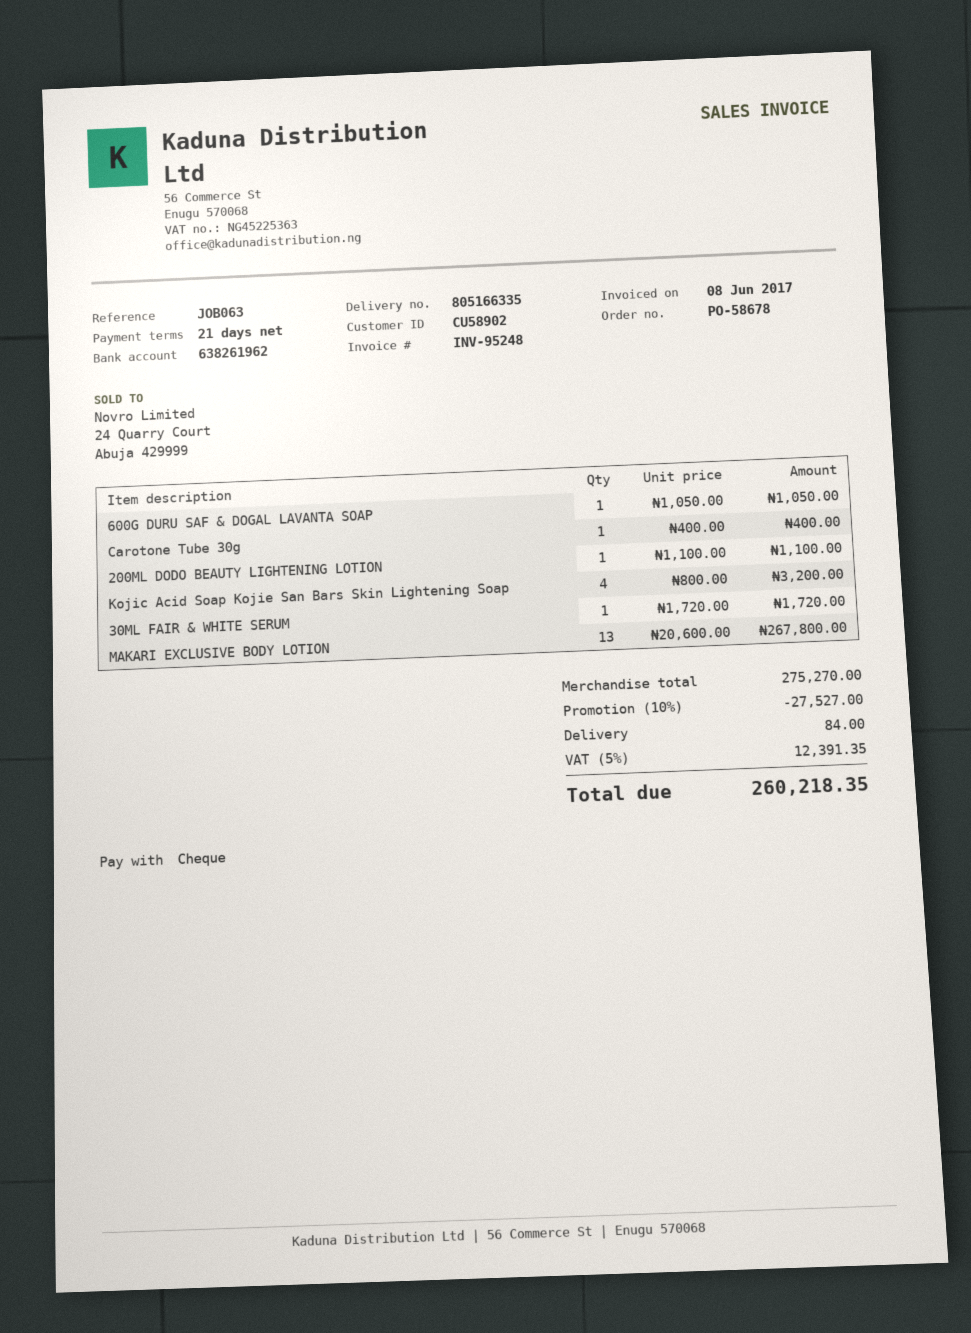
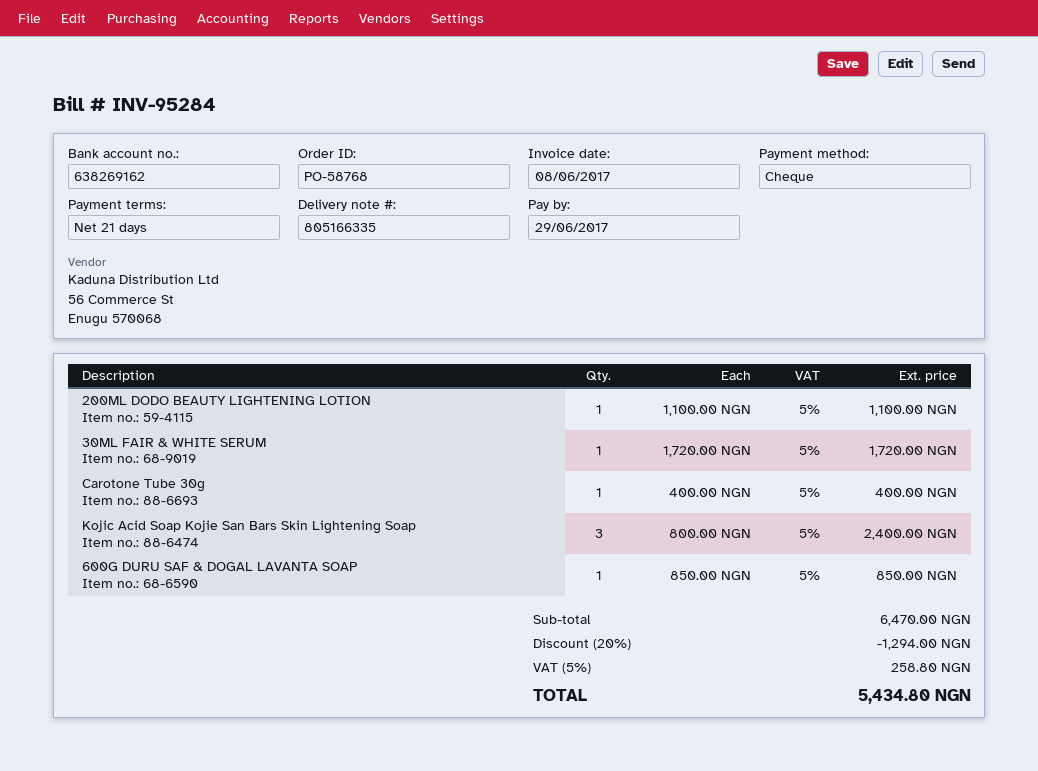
order number: PO-58678 -> PO-58768
invoice number: INV-95248 -> INV-95284
bank account: 638261962 -> 638269162
600G DURU SAF & DOGAL LAVANTA SOAP: 1 x 1050.00 = 1050.00 -> 1 x 850.00 = 850.00
Kojic Acid Soap Kojie San Bars Skin Lightening Soap: 4 x 800.00 = 3200.00 -> 3 x 800.00 = 2400.00
MAKARI EXCLUSIVE BODY LOTION: 13 x 20600.00 = 267800.00 -> none
subtotal: 275270.00 -> 6470.00
discount: 10% = 27527.00 -> 20% = 1294.00
shipping: 84.00 -> none
tax: 5% = 12391.35 -> 5% = 258.80
total: 260218.35 -> 5434.80

